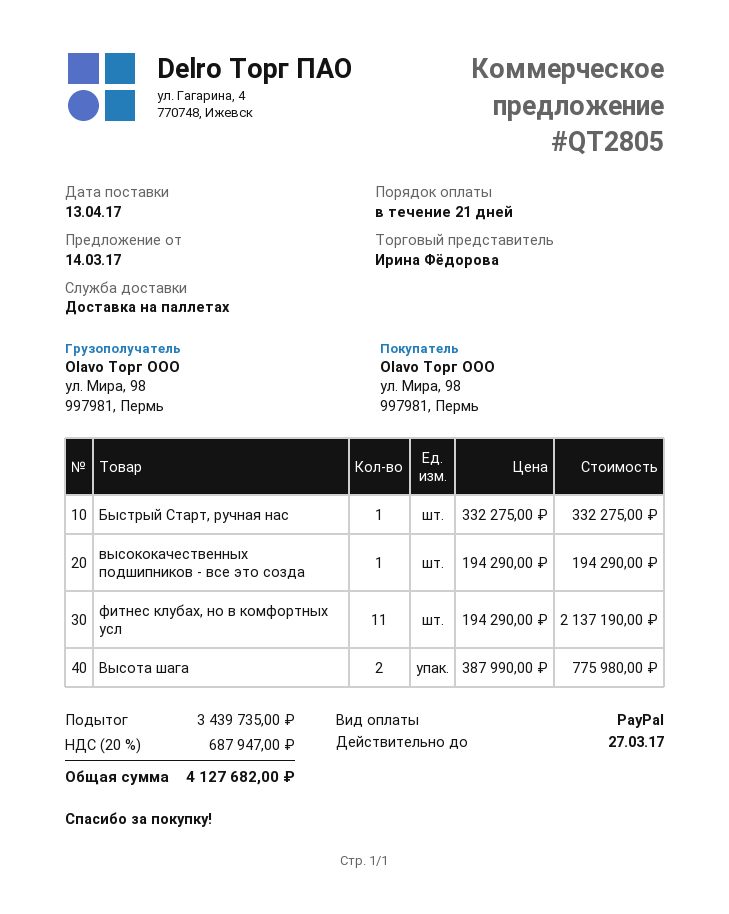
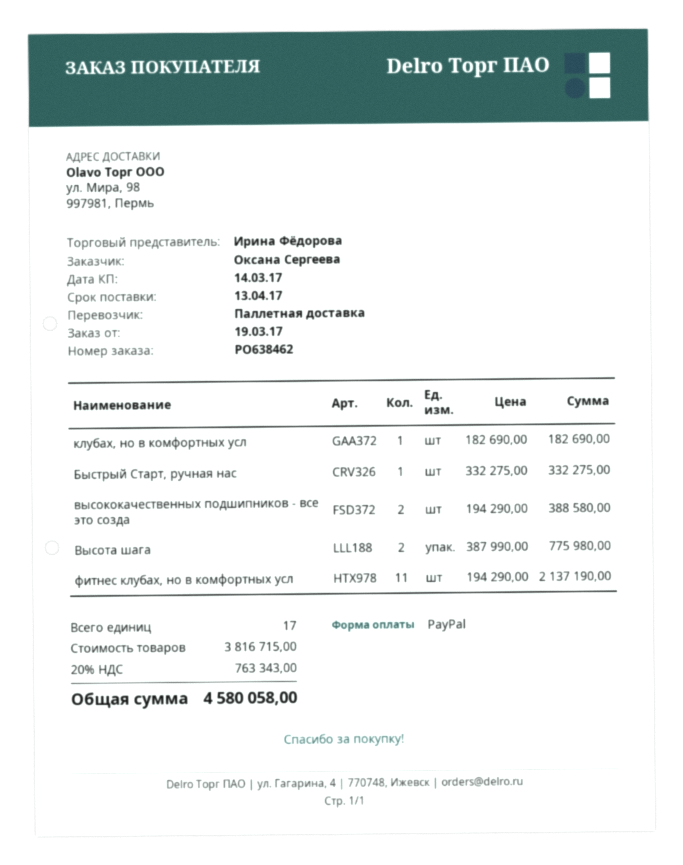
высококачественных подшипников - все это созда: 1 x 194290.00 = 194290.00 -> 2 x 194290.00 = 388580.00
клубах, но в комфортных усл: none -> 1 x 182690.00 = 182690.00
subtotal: 3439735.00 -> 3816715.00
tax: 20% = 687947.00 -> 20% = 763343.00
total: 4127682.00 -> 4580058.00

